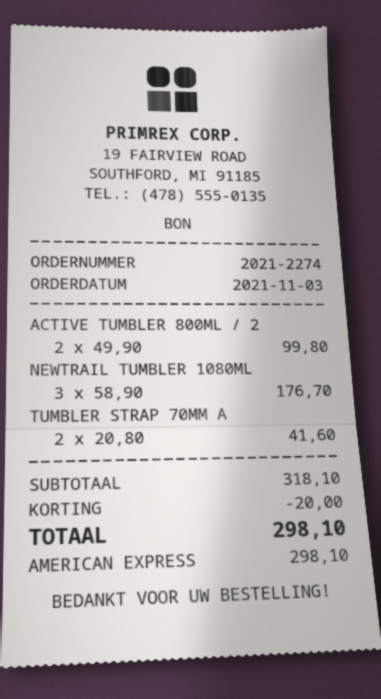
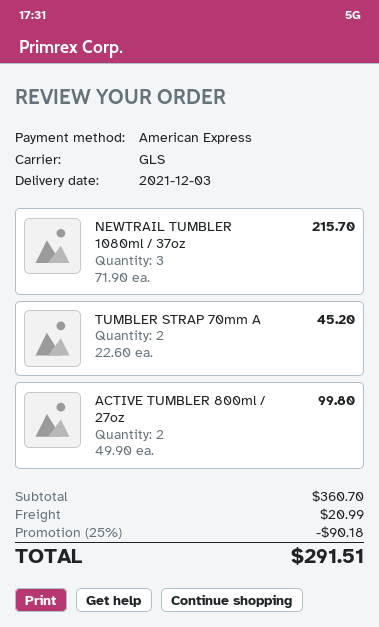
NEWTRAIL TUMBLER 1080ML: 3 x 58.90 = 176.70 -> 3 x 71.90 = 215.70
TUMBLER STRAP 70MM A: 2 x 20.80 = 41.60 -> 2 x 22.60 = 45.20
subtotal: 318.10 -> 360.70
discount: 20.00 -> 90.18
shipping: none -> 20.99
total: 298.10 -> 291.51

